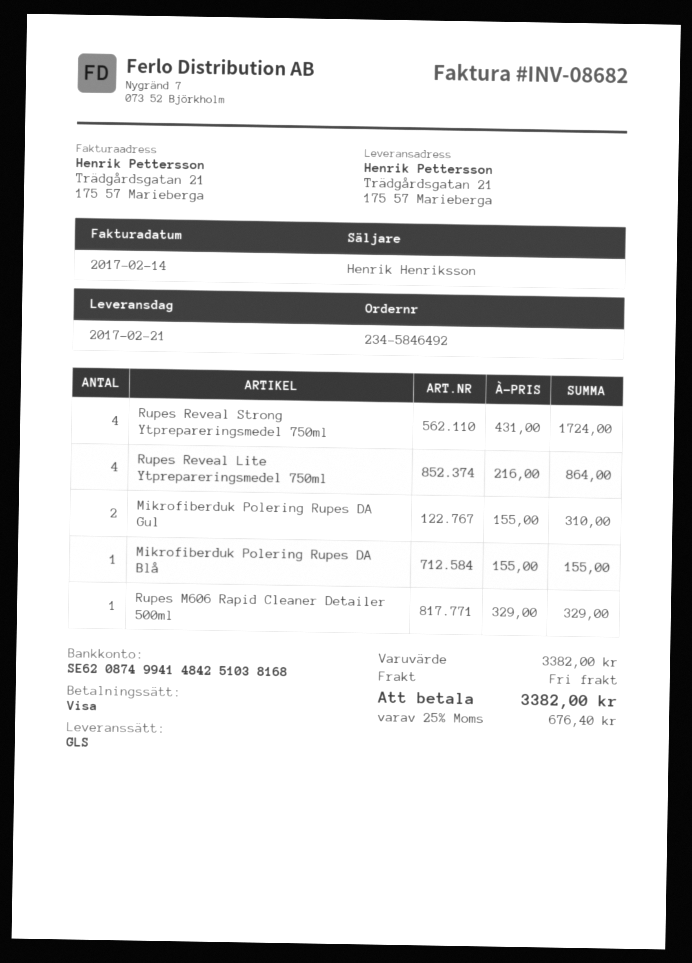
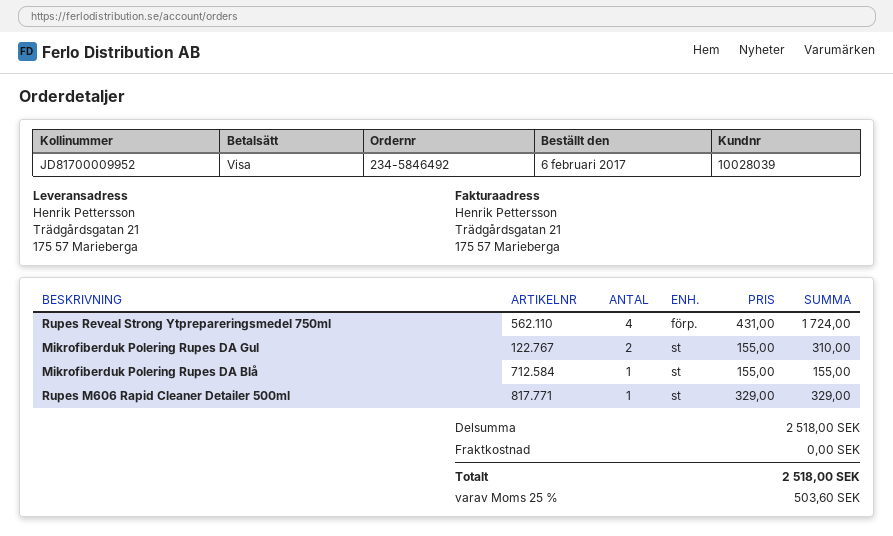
Rupes Reveal Lite Ytprepareringsmedel 750ml: 4 x 216.00 = 864.00 -> none
subtotal: 3382.00 -> 2518.00
tax: 25% = 676.40 -> 25% = 503.60
total: 3382.00 -> 2518.00

